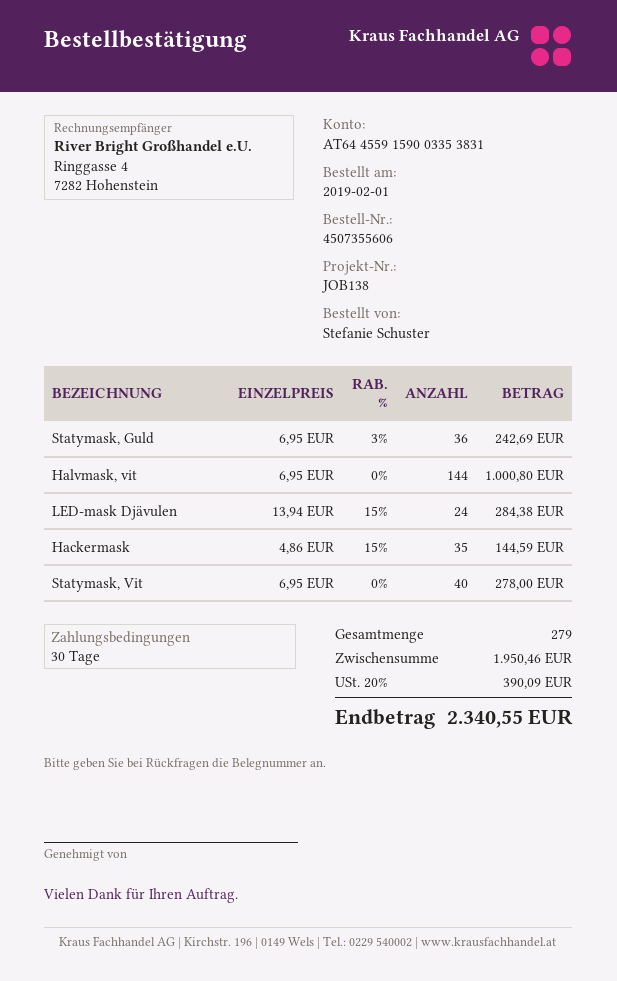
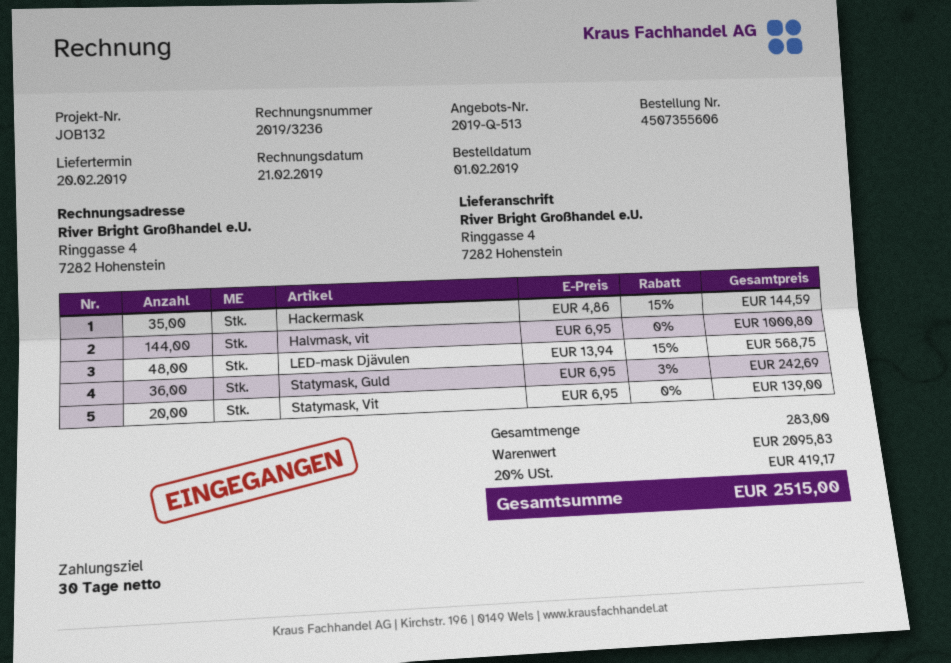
reference: JOB138 -> JOB132
LED-mask Djävulen: 24 x 13.94 - 15% = 284.38 -> 48 x 13.94 - 15% = 568.75
Statymask, Vit: 40 x 6.95 = 278.00 -> 20 x 6.95 = 139.00
total quantity: 279 -> 283
subtotal: 1950.46 -> 2095.83
tax: 20% = 390.09 -> 20% = 419.17
total: 2340.55 -> 2515.00

